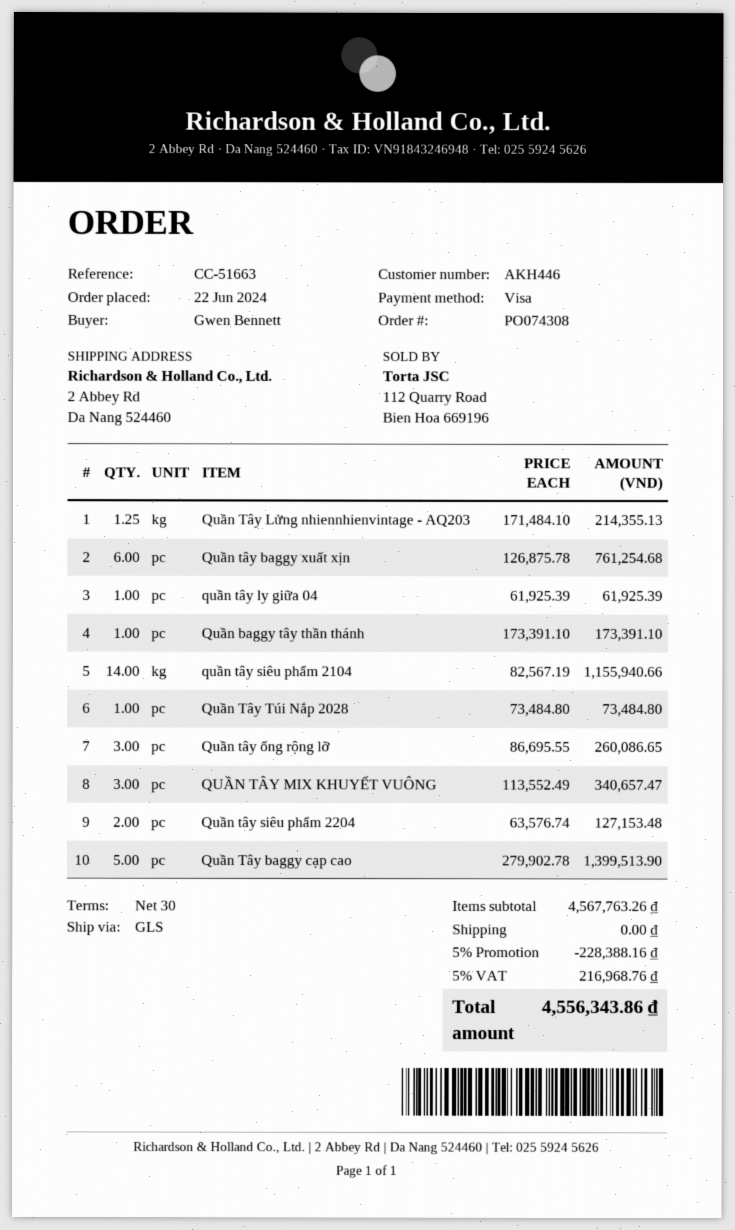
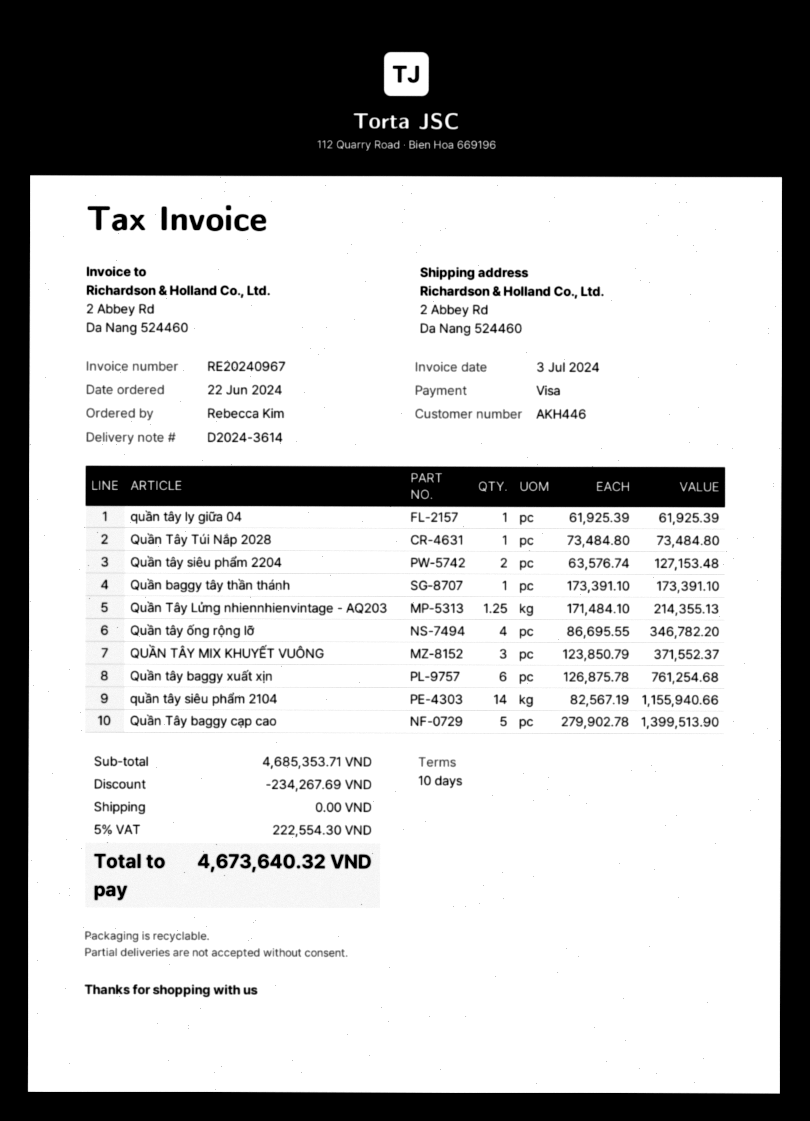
payment terms: 30 days -> 10 days
ordered by: Gwen Bennett -> Rebecca Kim
Quần tây ống rộng lỡ: 3 x 86695.55 = 260086.65 -> 4 x 86695.55 = 346782.20
QUẦN TÂY MIX KHUYẾT VUÔNG: 3 x 113552.49 = 340657.47 -> 3 x 123850.79 = 371552.37
subtotal: 4567763.26 -> 4685353.71
discount: 228388.16 -> 234267.69
tax: 5% = 216968.76 -> 5% = 222554.30
total: 4556343.86 -> 4673640.32

